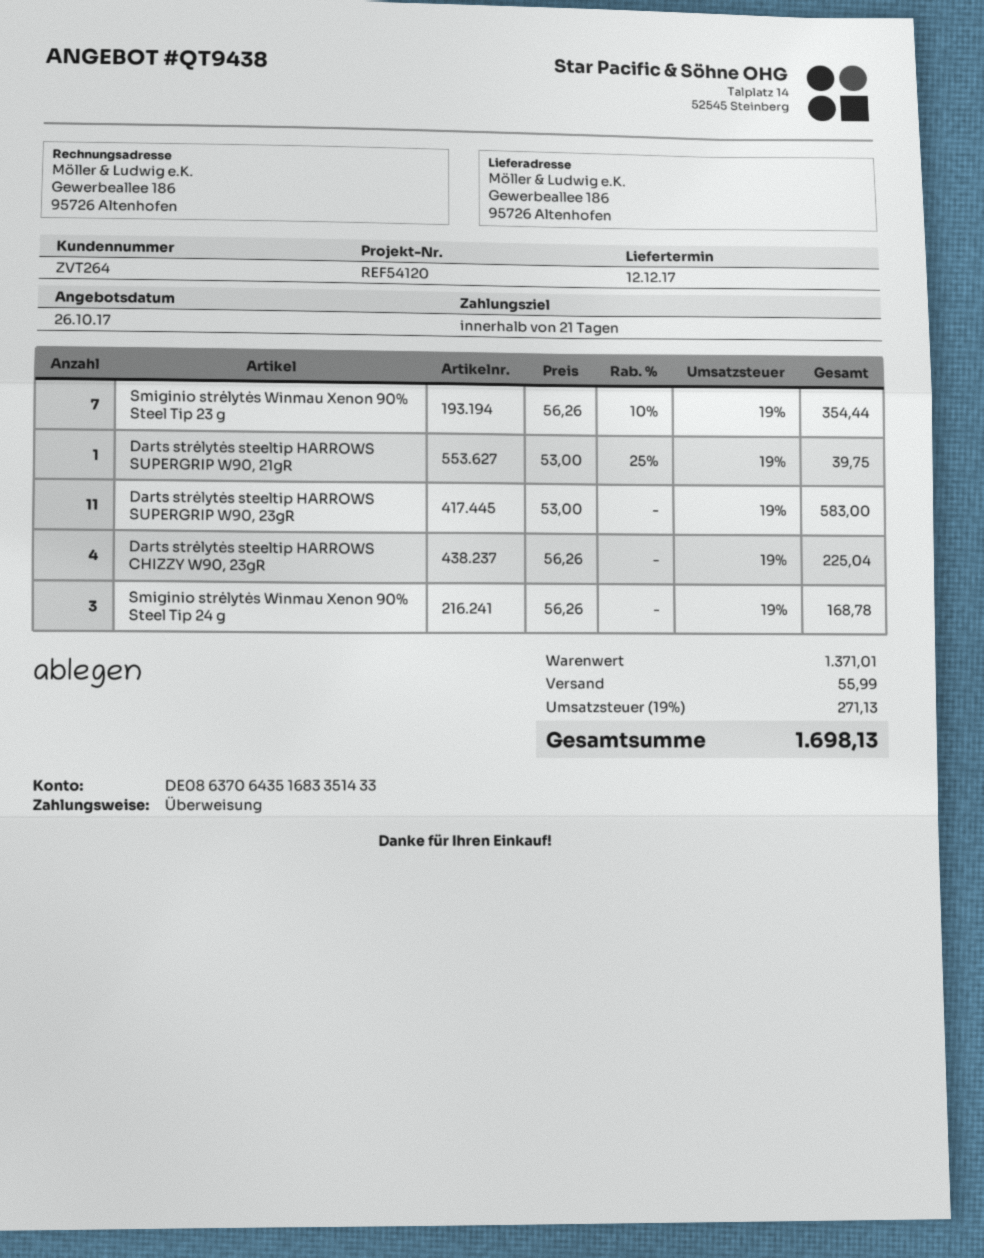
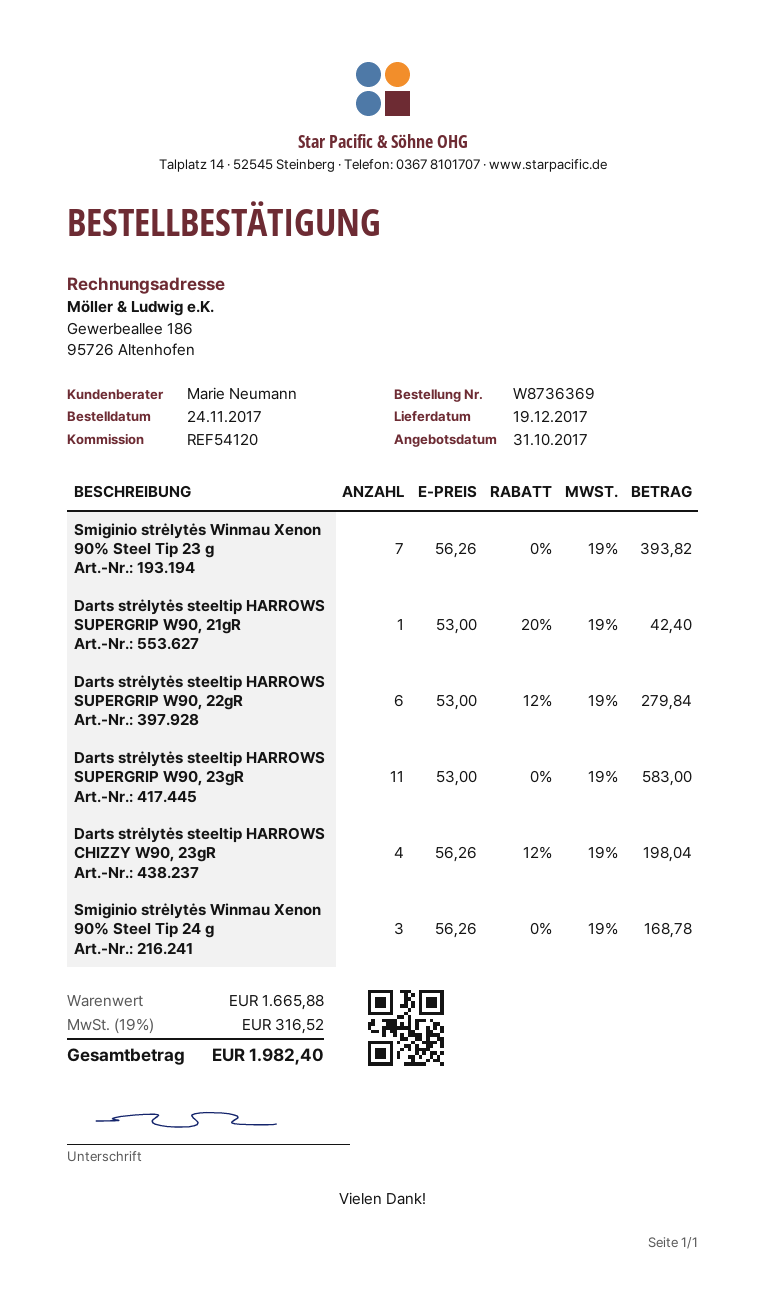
quote date: 2017-10-26 -> 2017-10-31
delivery date: 2017-12-12 -> 2017-12-19
Smiginio strėlytės Winmau Xenon 90% Steel Tip 23 g: 7 x 56.26 - 10% = 354.44 -> 7 x 56.26 = 393.82
Darts strėlytės steeltip HARROWS SUPERGRIP W90, 21gR: 1 x 53.00 - 25% = 39.75 -> 1 x 53.00 - 20% = 42.40
Darts strėlytės steeltip HARROWS CHIZZY W90, 23gR: 4 x 56.26 = 225.04 -> 4 x 56.26 - 12% = 198.04
Darts strėlytės steeltip HARROWS SUPERGRIP W90, 22gR: none -> 6 x 53.00 - 12% = 279.84
subtotal: 1371.01 -> 1665.88
shipping: 55.99 -> none
tax: 19% = 271.13 -> 19% = 316.52
total: 1698.13 -> 1982.40

